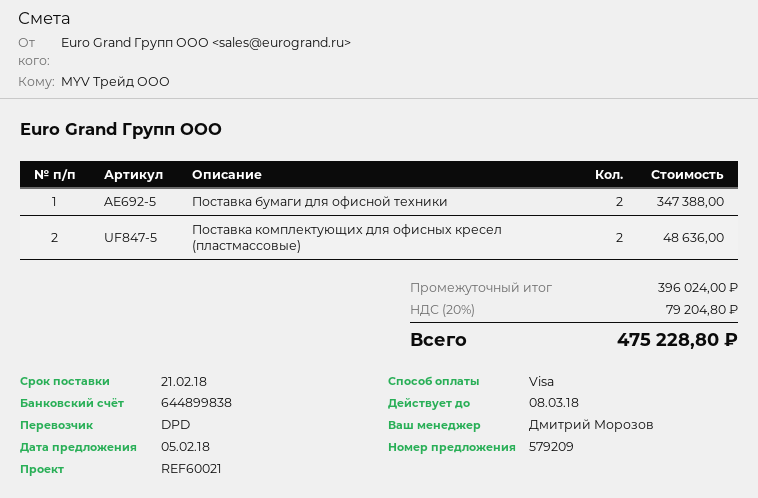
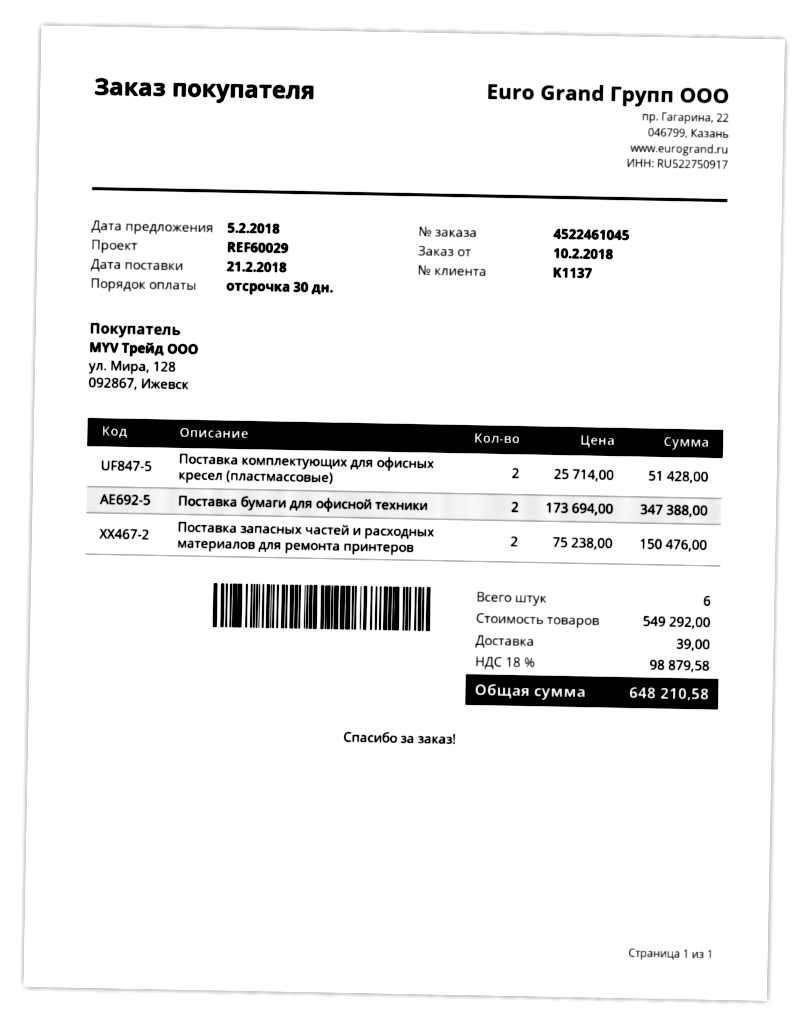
reference: REF60021 -> REF60029
Поставка комплектующих для офисных кресел (пластмассовые): 2 for 48636.00 -> 2 for 51428.00
Поставка запасных частей и расходных материалов для ремонта принтеров: none -> 2 for 150476.00
subtotal: 396024.00 -> 549292.00
shipping: none -> 39.00
tax: 20% = 79204.80 -> 18% = 98879.58
total: 475228.80 -> 648210.58

